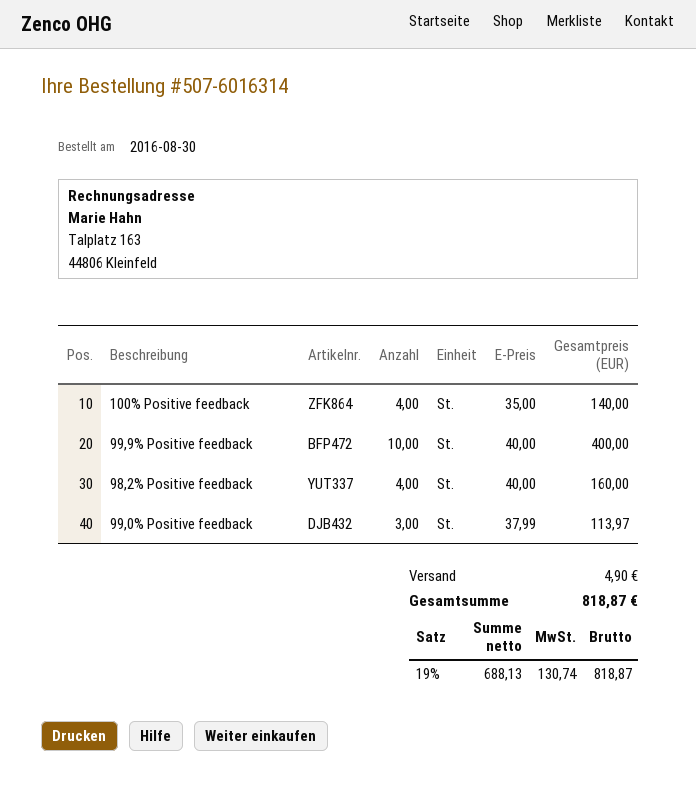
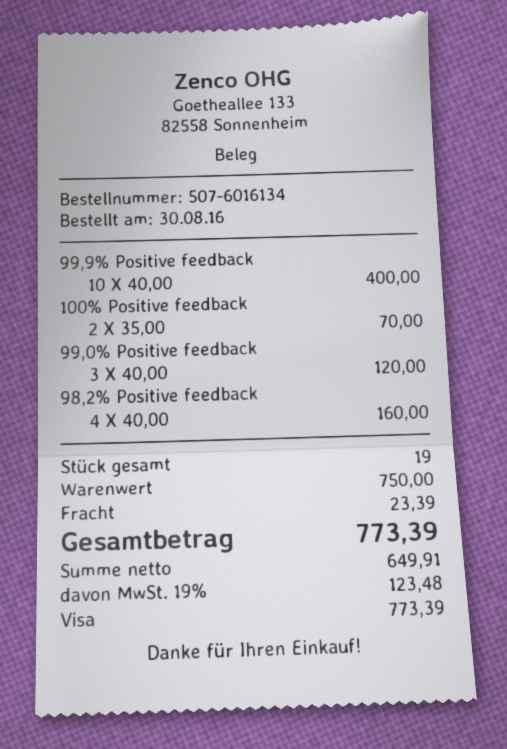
order number: 507-6016314 -> 507-6016134
100% Positive feedback: 4 x 35.00 = 140.00 -> 2 x 35.00 = 70.00
99,0% Positive feedback: 3 x 37.99 = 113.97 -> 3 x 40.00 = 120.00
shipping: 4.90 -> 23.39
net: 688.13 -> 649.91
tax: 19% = 130.74 -> 19% = 123.48
total: 818.87 -> 773.39

